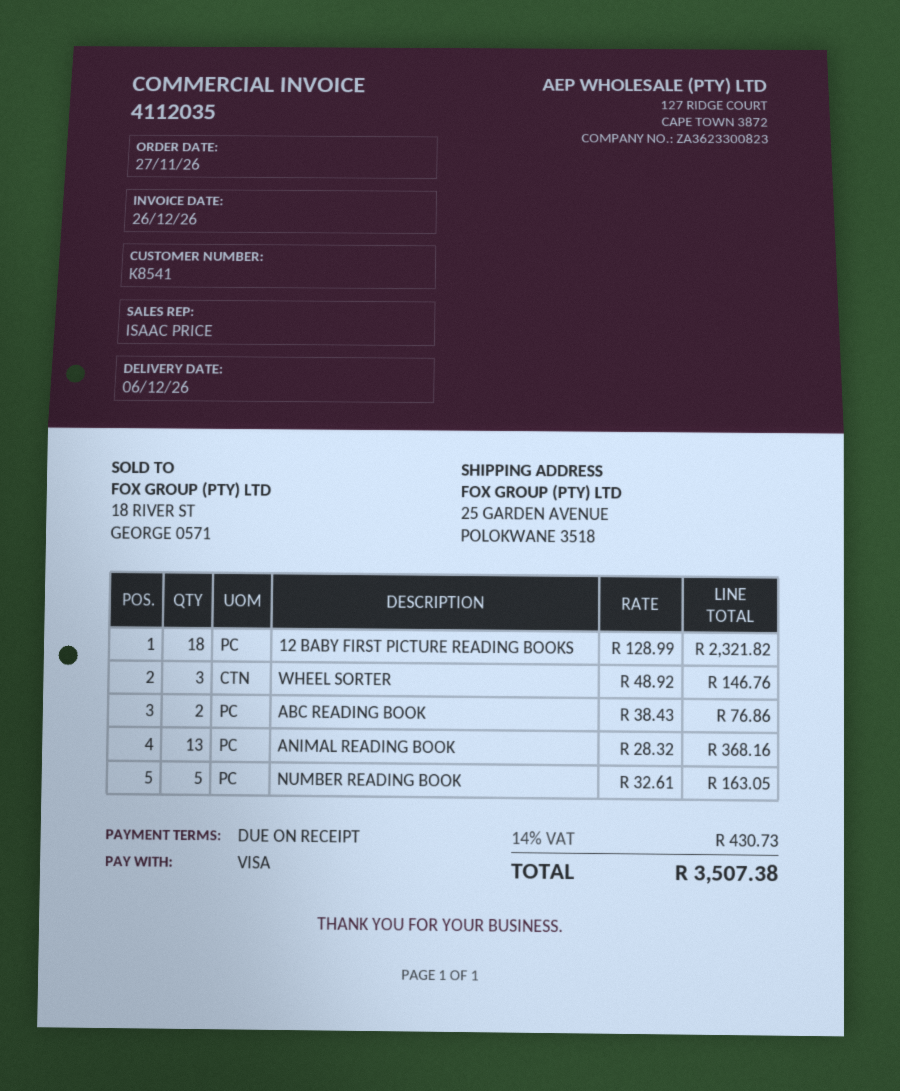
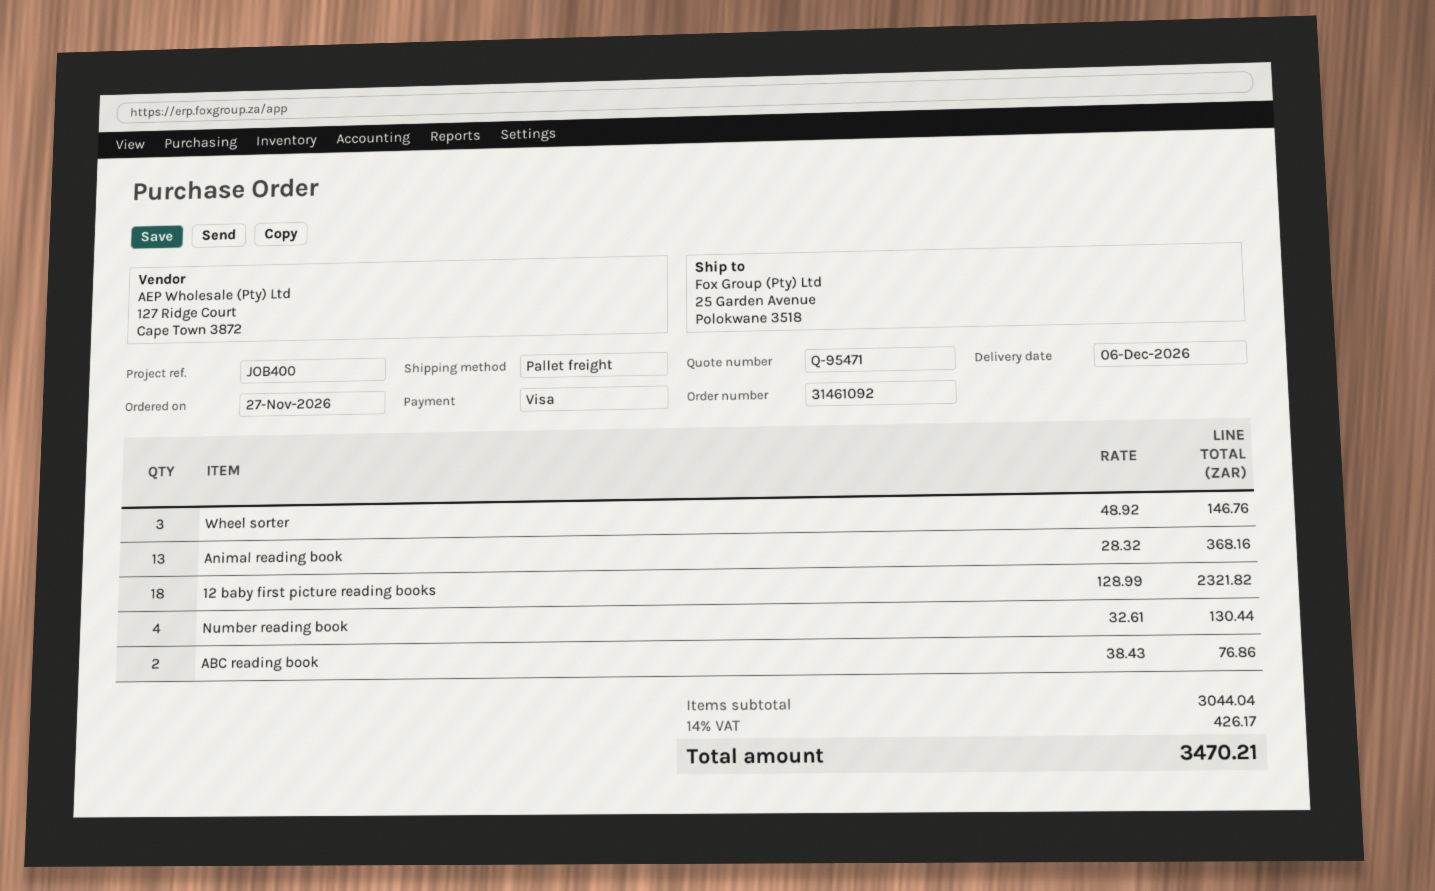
NUMBER READING BOOK: 5 x 32.61 = 163.05 -> 4 x 32.61 = 130.44
tax: 14% = 430.73 -> 14% = 426.17
total: 3507.38 -> 3470.21

